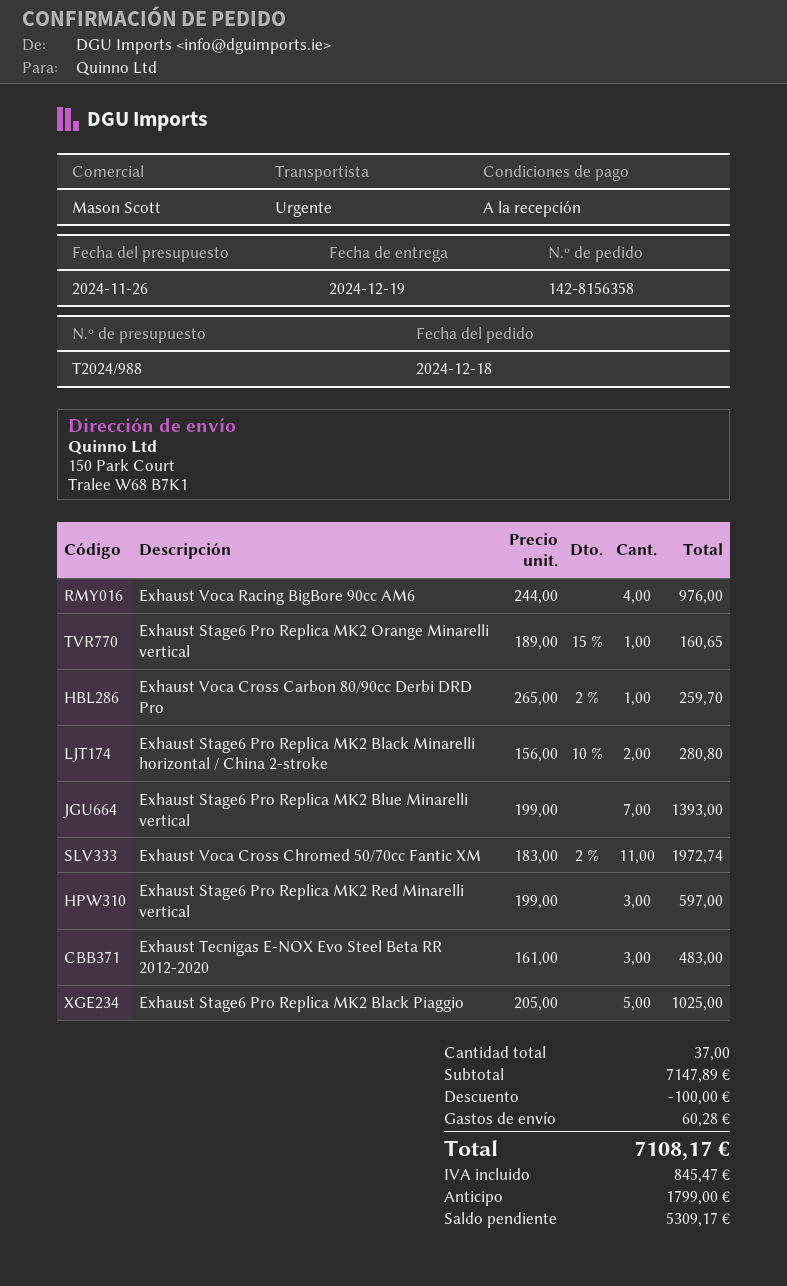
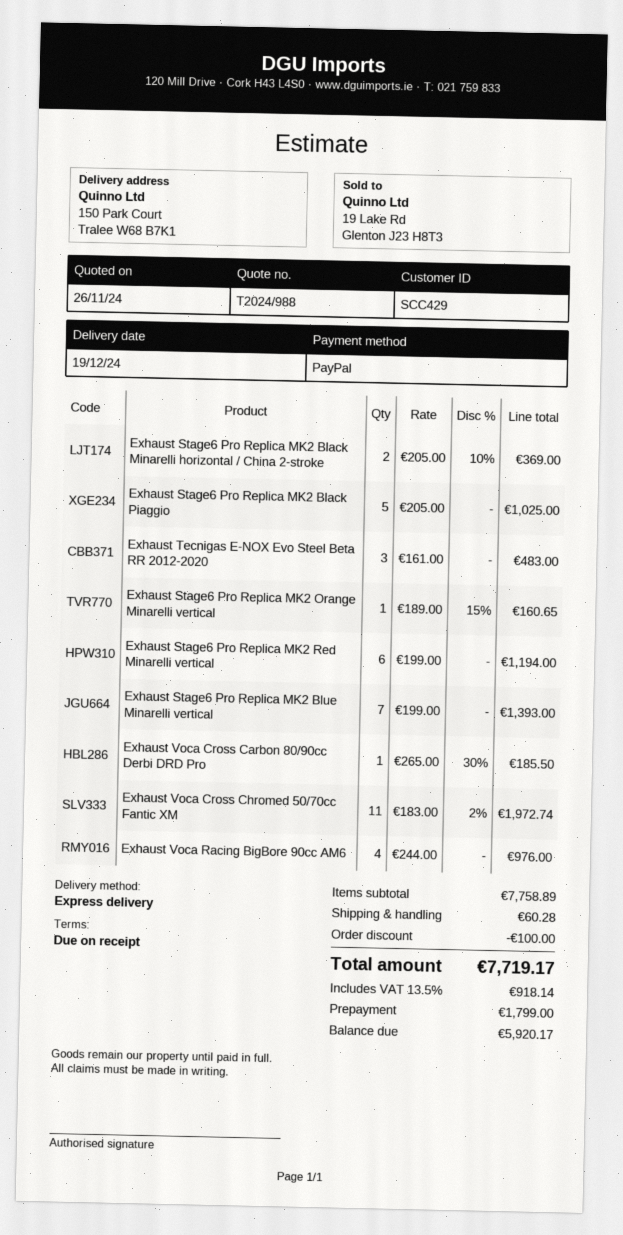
Exhaust Voca Cross Carbon 80/90cc Derbi DRD Pro: 1 x 265.00 - 2% = 259.70 -> 1 x 265.00 - 30% = 185.50
Exhaust Stage6 Pro Replica MK2 Black Minarelli horizontal / China 2-stroke: 2 x 156.00 - 10% = 280.80 -> 2 x 205.00 - 10% = 369.00
Exhaust Stage6 Pro Replica MK2 Red Minarelli vertical: 3 x 199.00 = 597.00 -> 6 x 199.00 = 1194.00
subtotal: 7147.89 -> 7758.89
tax: 845.47 -> 918.14
total: 7108.17 -> 7719.17
balance: 5309.17 -> 5920.17

